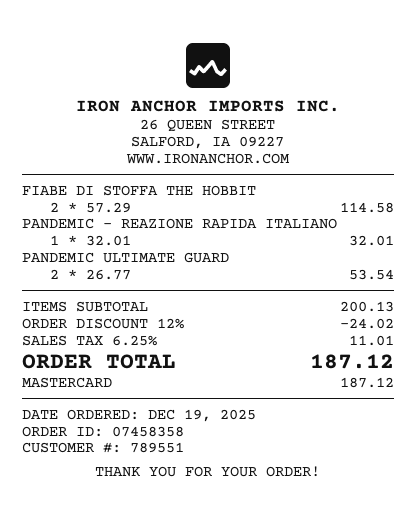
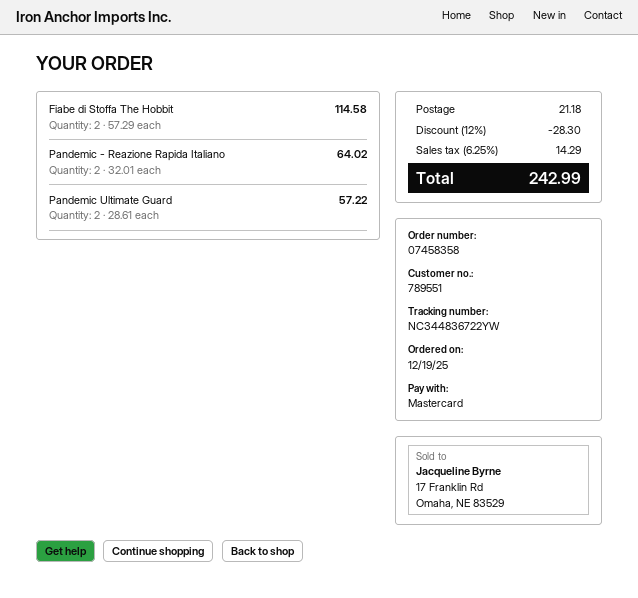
PANDEMIC - REAZIONE RAPIDA ITALIANO: 1 x 32.01 = 32.01 -> 2 x 32.01 = 64.02
PANDEMIC ULTIMATE GUARD: 2 x 26.77 = 53.54 -> 2 x 28.61 = 57.22
discount: 12% = 24.02 -> 12% = 28.30
shipping: none -> 21.18
tax: 6.25% = 11.01 -> 6.25% = 14.29
total: 187.12 -> 242.99

